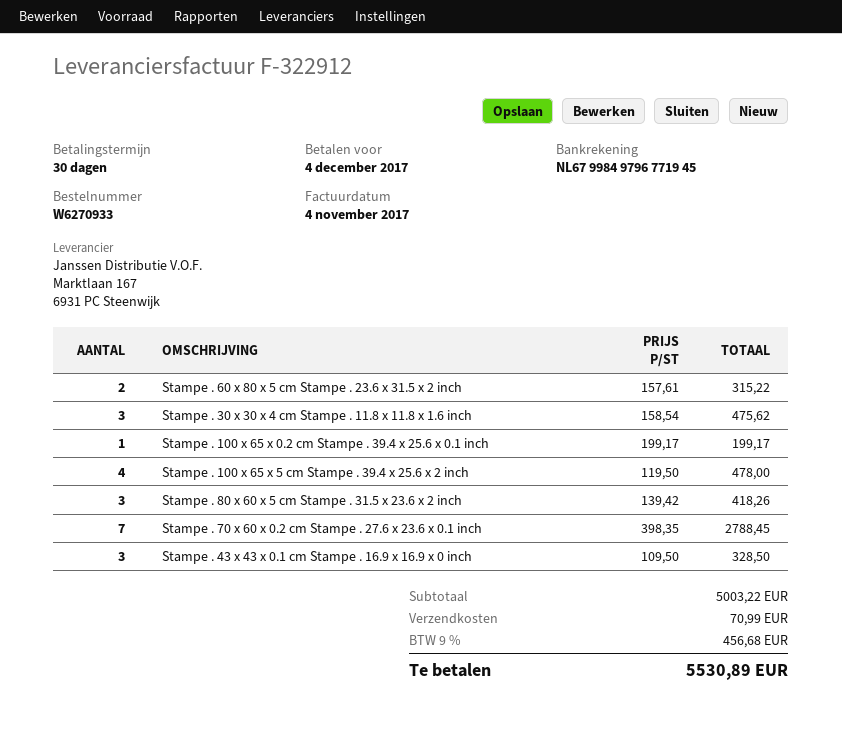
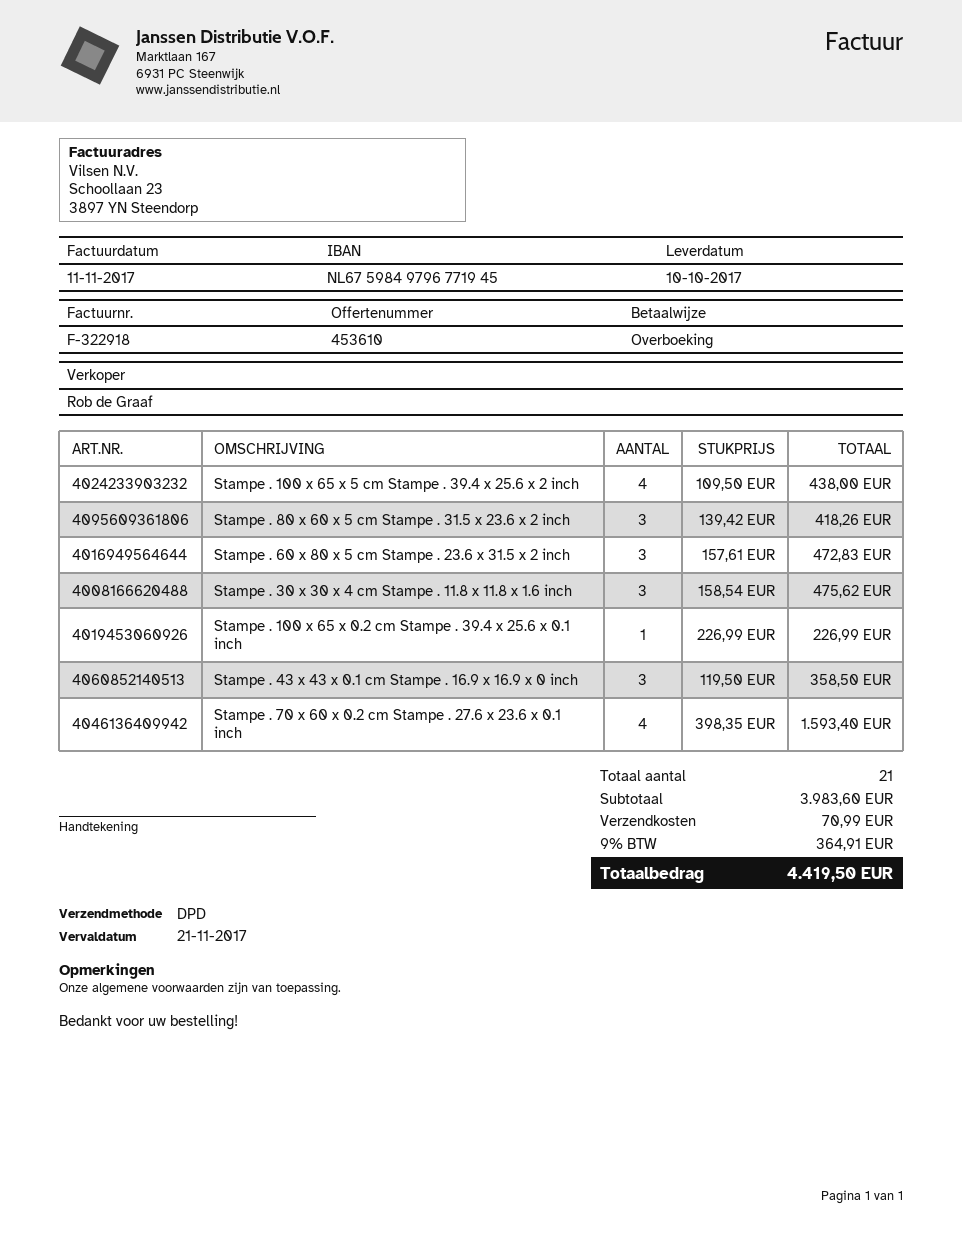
invoice number: F-322912 -> F-322918
invoice date: 2017-11-04 -> 2017-11-11
due date: 2017-12-04 -> 2017-11-21
bank account: NL6799849796771945 -> NL6759849796771945
Stampe . 60 x 80 x 5 cm Stampe . 23.6 x 31.5 x 2 inch: 2 x 157.61 = 315.22 -> 3 x 157.61 = 472.83
Stampe . 100 x 65 x 0.2 cm Stampe . 39.4 x 25.6 x 0.1 inch: 1 x 199.17 = 199.17 -> 1 x 226.99 = 226.99
Stampe . 100 x 65 x 5 cm Stampe . 39.4 x 25.6 x 2 inch: 4 x 119.50 = 478.00 -> 4 x 109.50 = 438.00
Stampe . 70 x 60 x 0.2 cm Stampe . 27.6 x 23.6 x 0.1 inch: 7 x 398.35 = 2788.45 -> 4 x 398.35 = 1593.40
Stampe . 43 x 43 x 0.1 cm Stampe . 16.9 x 16.9 x 0 inch: 3 x 109.50 = 328.50 -> 3 x 119.50 = 358.50
subtotal: 5003.22 -> 3983.60
tax: 9% = 456.68 -> 9% = 364.91
total: 5530.89 -> 4419.50

